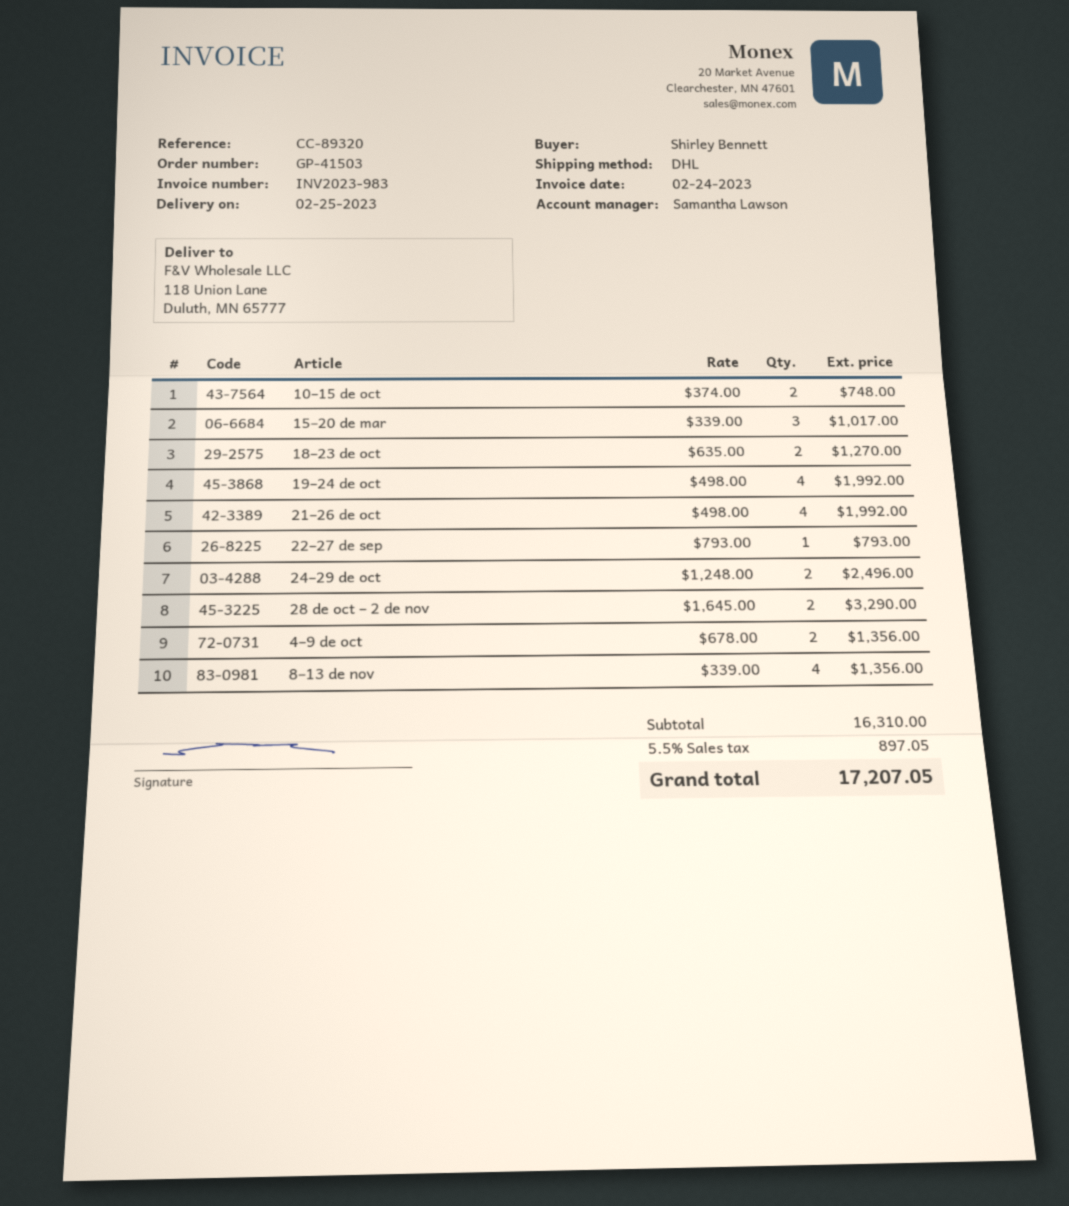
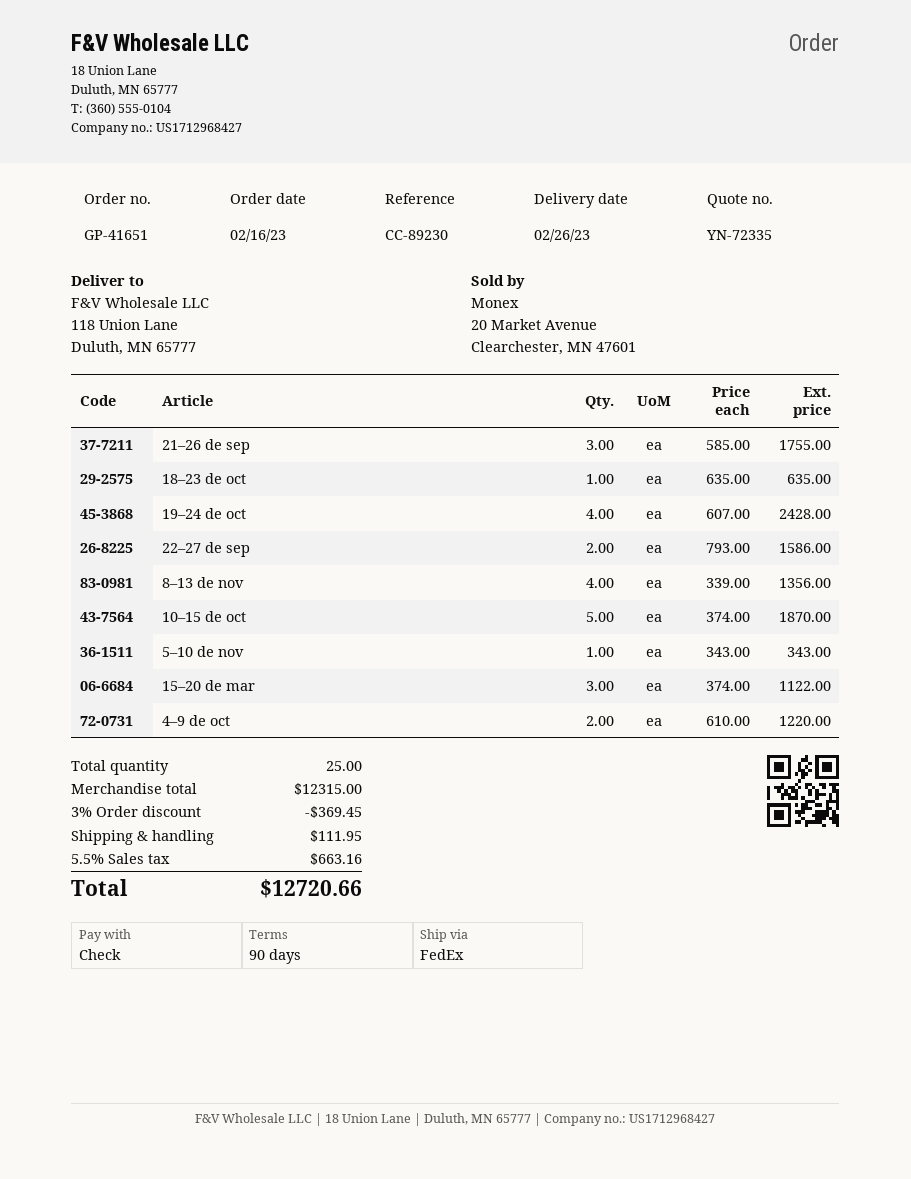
order number: GP-41503 -> GP-41651
delivery date: 2023-02-25 -> 2023-02-26
reference: CC-89320 -> CC-89230
shipping method: DHL -> FedEx
10–15 de oct: 2 x 374.00 = 748.00 -> 5 x 374.00 = 1870.00
15–20 de mar: 3 x 339.00 = 1017.00 -> 3 x 374.00 = 1122.00
18–23 de oct: 2 x 635.00 = 1270.00 -> 1 x 635.00 = 635.00
19–24 de oct: 4 x 498.00 = 1992.00 -> 4 x 607.00 = 2428.00
21–26 de oct: 4 x 498.00 = 1992.00 -> none
22–27 de sep: 1 x 793.00 = 793.00 -> 2 x 793.00 = 1586.00
24–29 de oct: 2 x 1248.00 = 2496.00 -> none
28 de oct – 2 de nov: 2 x 1645.00 = 3290.00 -> none
4–9 de oct: 2 x 678.00 = 1356.00 -> 2 x 610.00 = 1220.00
21–26 de sep: none -> 3 x 585.00 = 1755.00
5–10 de nov: none -> 1 x 343.00 = 343.00
subtotal: 16310.00 -> 12315.00
discount: none -> 3% = 369.45
shipping: none -> 111.95
tax: 5.5% = 897.05 -> 5.5% = 663.16
total: 17207.05 -> 12720.66

